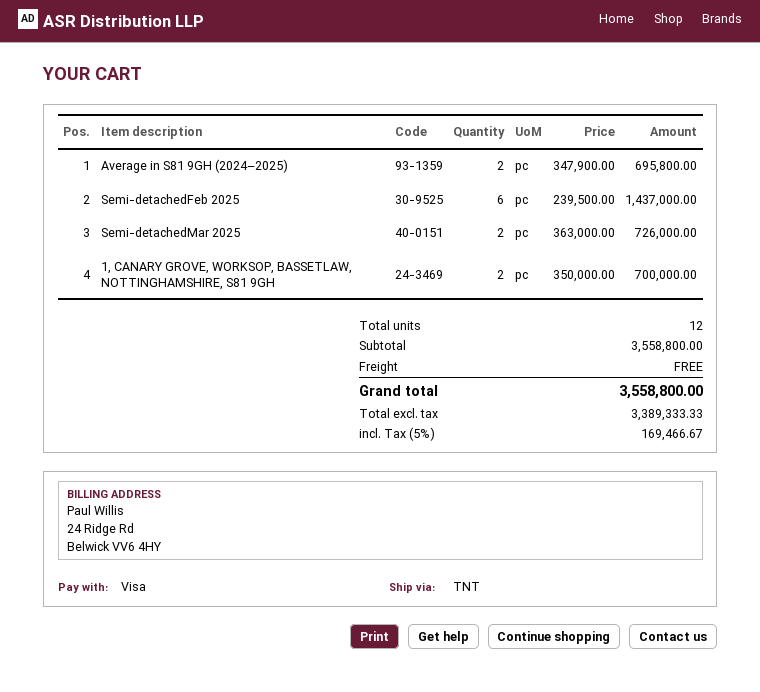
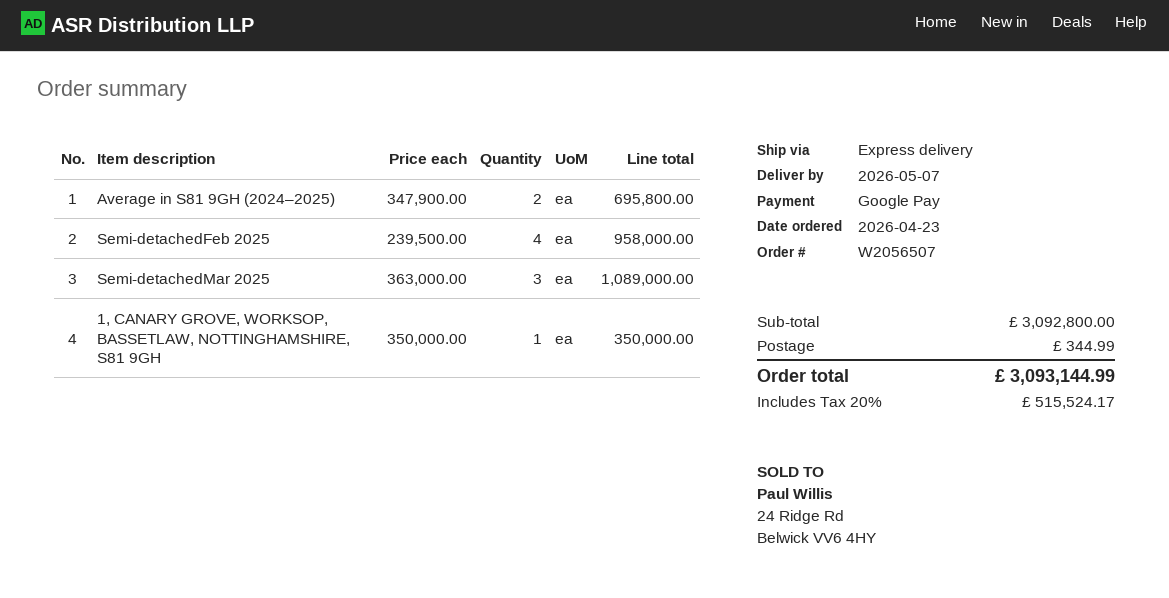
payment method: Visa -> Google Pay
shipping method: TNT -> express
Semi-detachedFeb 2025: 6 x 239500.00 = 1437000.00 -> 4 x 239500.00 = 958000.00
Semi-detachedMar 2025: 2 x 363000.00 = 726000.00 -> 3 x 363000.00 = 1089000.00
1, CANARY GROVE, WORKSOP, BASSETLAW, NOTTINGHAMSHIRE, S81 9GH: 2 x 350000.00 = 700000.00 -> 1 x 350000.00 = 350000.00
subtotal: 3558800.00 -> 3092800.00
shipping: 0.00 -> 344.99
tax: 5% = 169466.67 -> 20% = 515524.17
total: 3558800.00 -> 3093144.99

